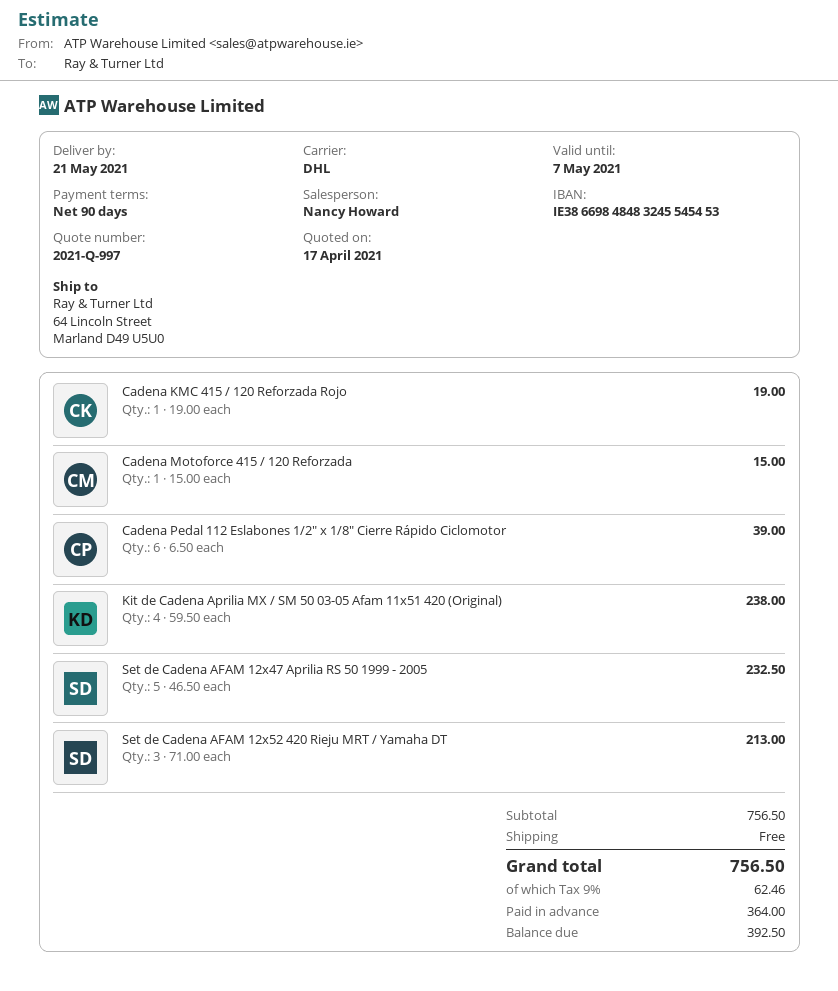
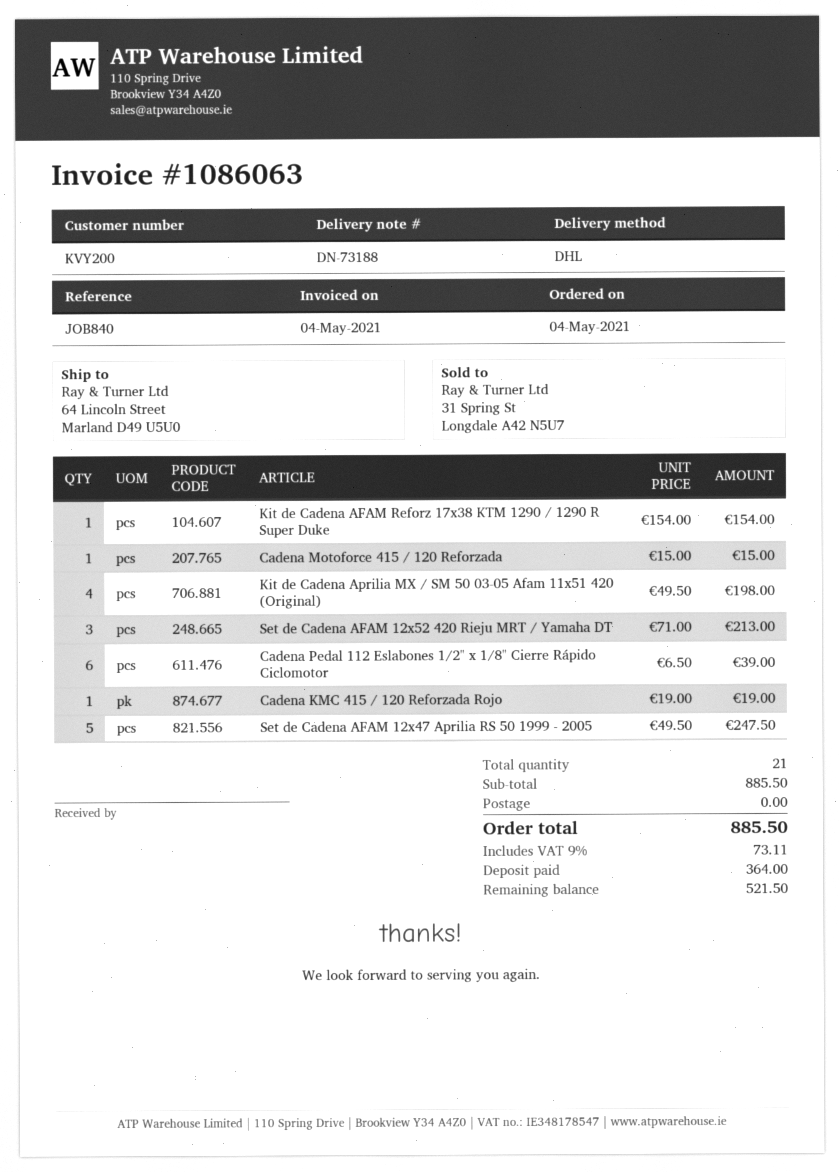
Kit de Cadena Aprilia MX / SM 50 03-05 Afam 11x51 420 (Original): 4 x 59.50 = 238.00 -> 4 x 49.50 = 198.00
Set de Cadena AFAM 12x47 Aprilia RS 50 1999 - 2005: 5 x 46.50 = 232.50 -> 5 x 49.50 = 247.50
Kit de Cadena AFAM Reforz 17x38 KTM 1290 / 1290 R Super Duke: none -> 1 x 154.00 = 154.00
subtotal: 756.50 -> 885.50
tax: 9% = 62.46 -> 9% = 73.11
total: 756.50 -> 885.50
balance: 392.50 -> 521.50

